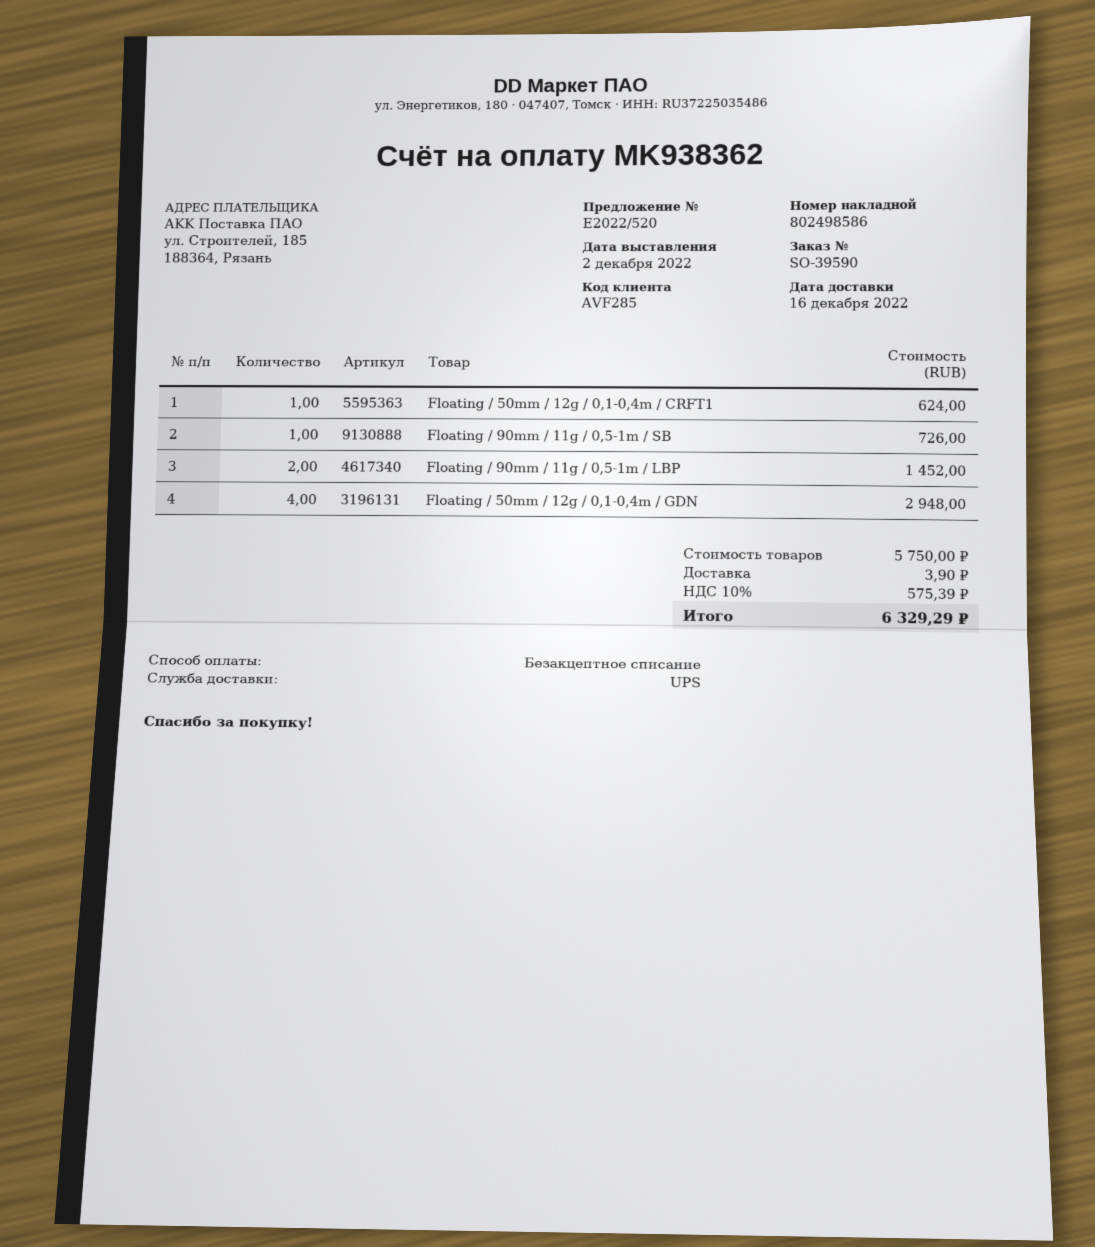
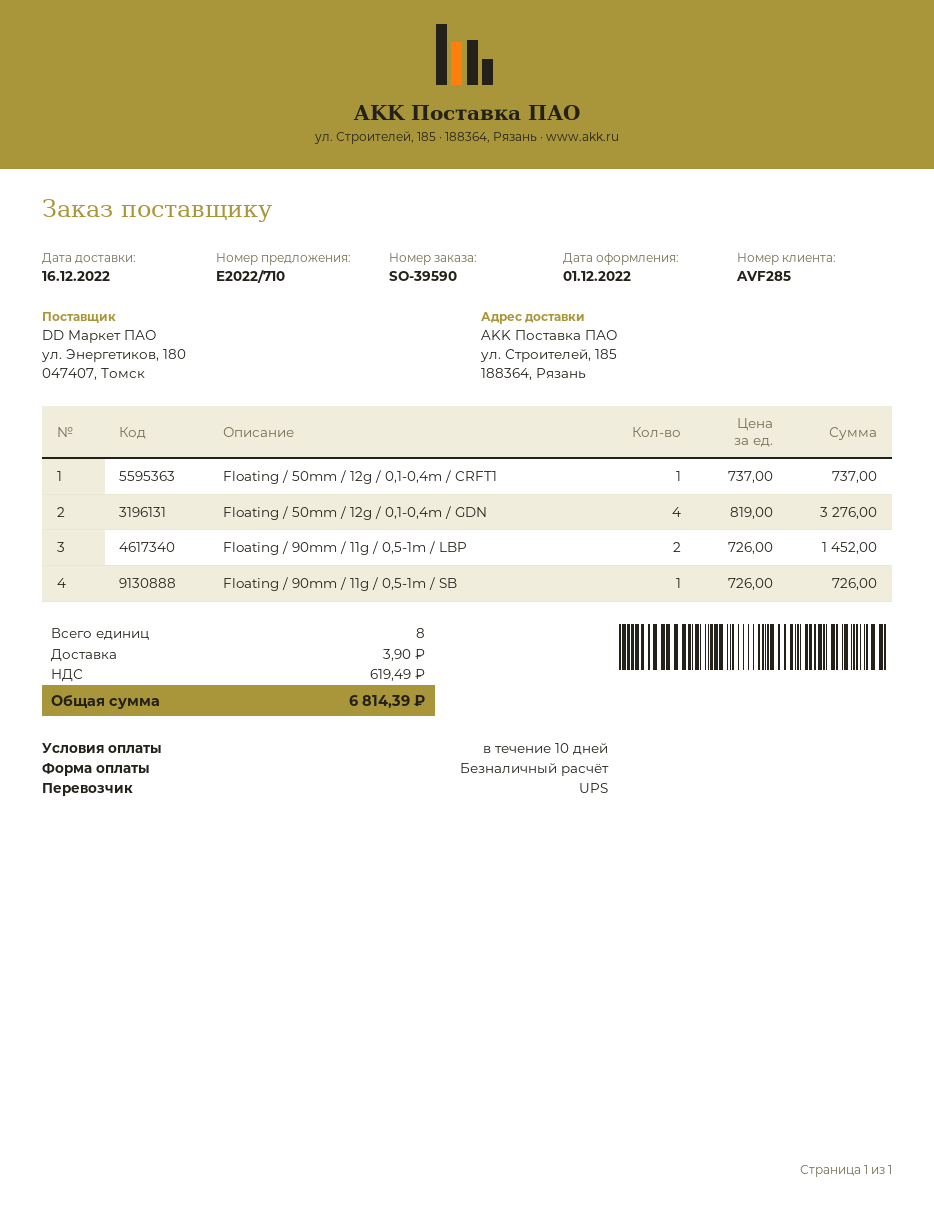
quote number: E2022/520 -> E2022/710
payment method: direct debit -> bank transfer
Floating / 50mm / 12g / 0,1-0,4m / CRFT1: 1 for 624.00 -> 1 for 737.00
Floating / 50mm / 12g / 0,1-0,4m / GDN: 4 for 2948.00 -> 4 for 3276.00
tax: 575.39 -> 619.49
total: 6329.29 -> 6814.39

